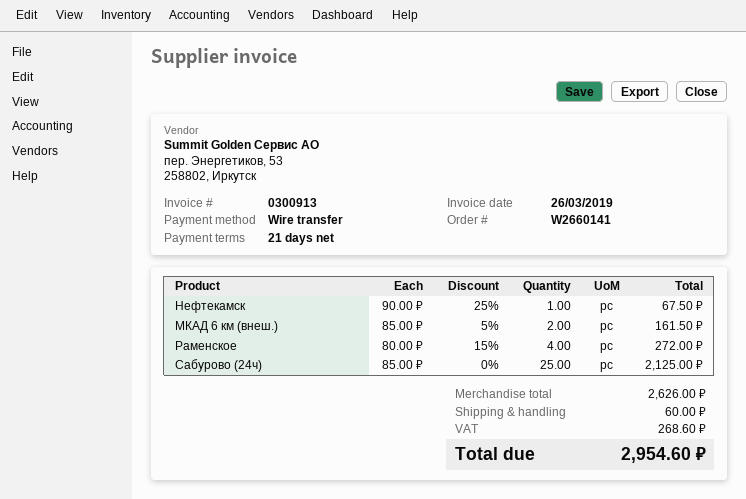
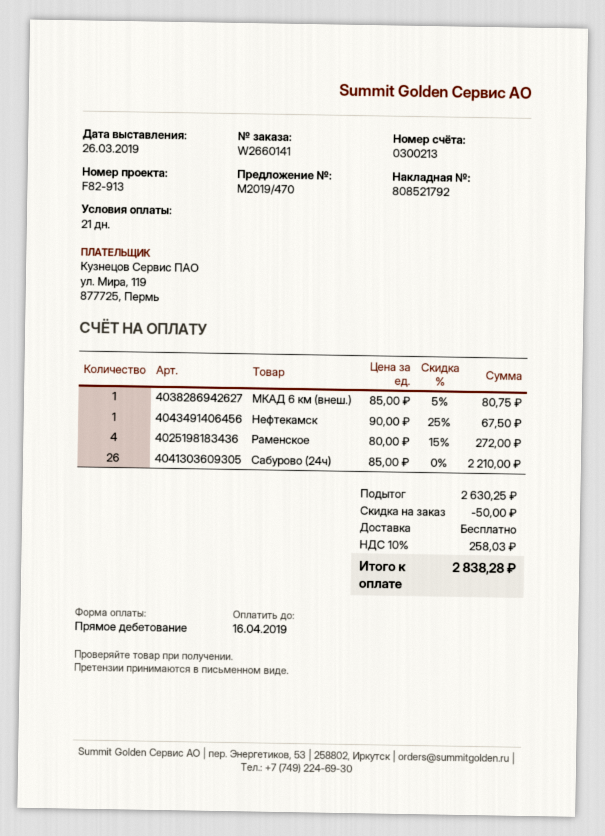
invoice number: 0300913 -> 0300213
payment method: bank transfer -> direct debit
МКАД 6 км (внеш.): 2 x 85.00 - 5% = 161.50 -> 1 x 85.00 - 5% = 80.75
Сабурово (24ч): 25 x 85.00 = 2125.00 -> 26 x 85.00 = 2210.00
subtotal: 2626.00 -> 2630.25
discount: none -> 50.00
shipping: 60.00 -> 0.00
tax: 268.60 -> 258.03
total: 2954.60 -> 2838.28

